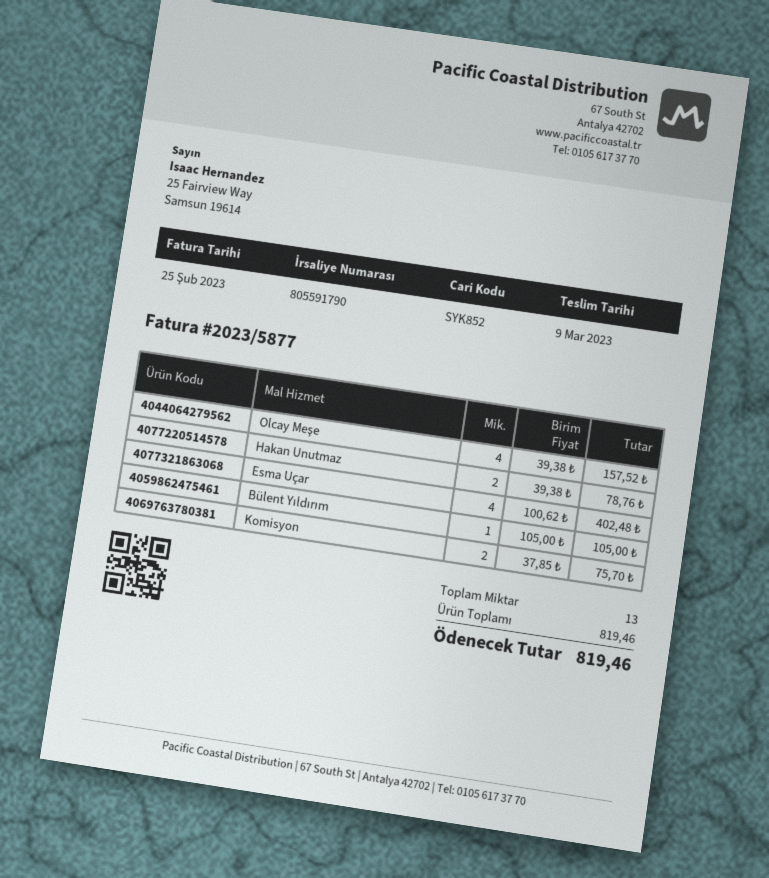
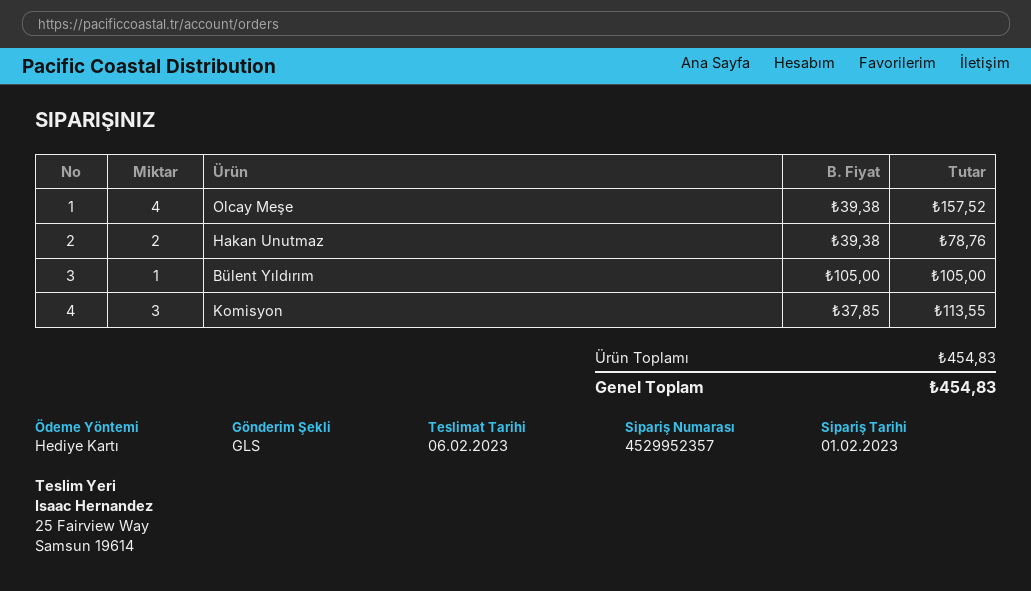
delivery date: 2023-03-09 -> 2023-02-06
Esma Uçar: 4 x 100.62 = 402.48 -> none
Komisyon: 2 x 37.85 = 75.70 -> 3 x 37.85 = 113.55
subtotal: 819.46 -> 454.83
total: 819.46 -> 454.83

